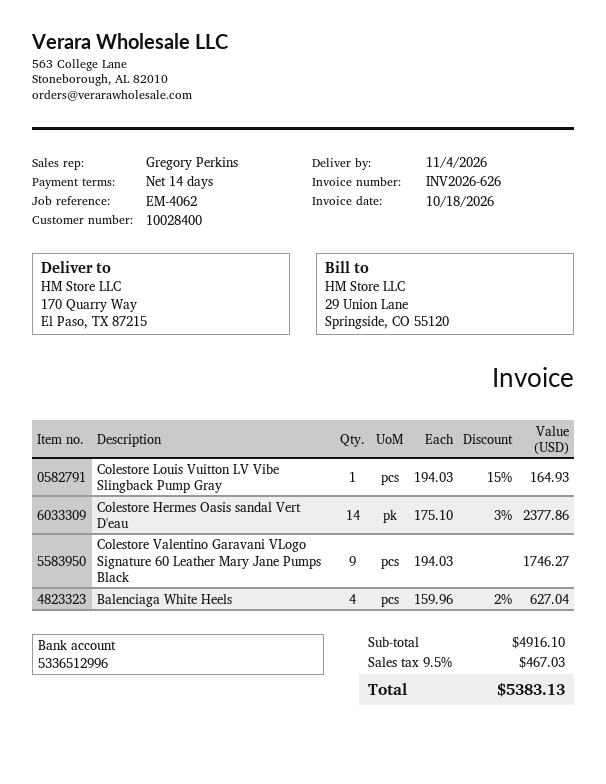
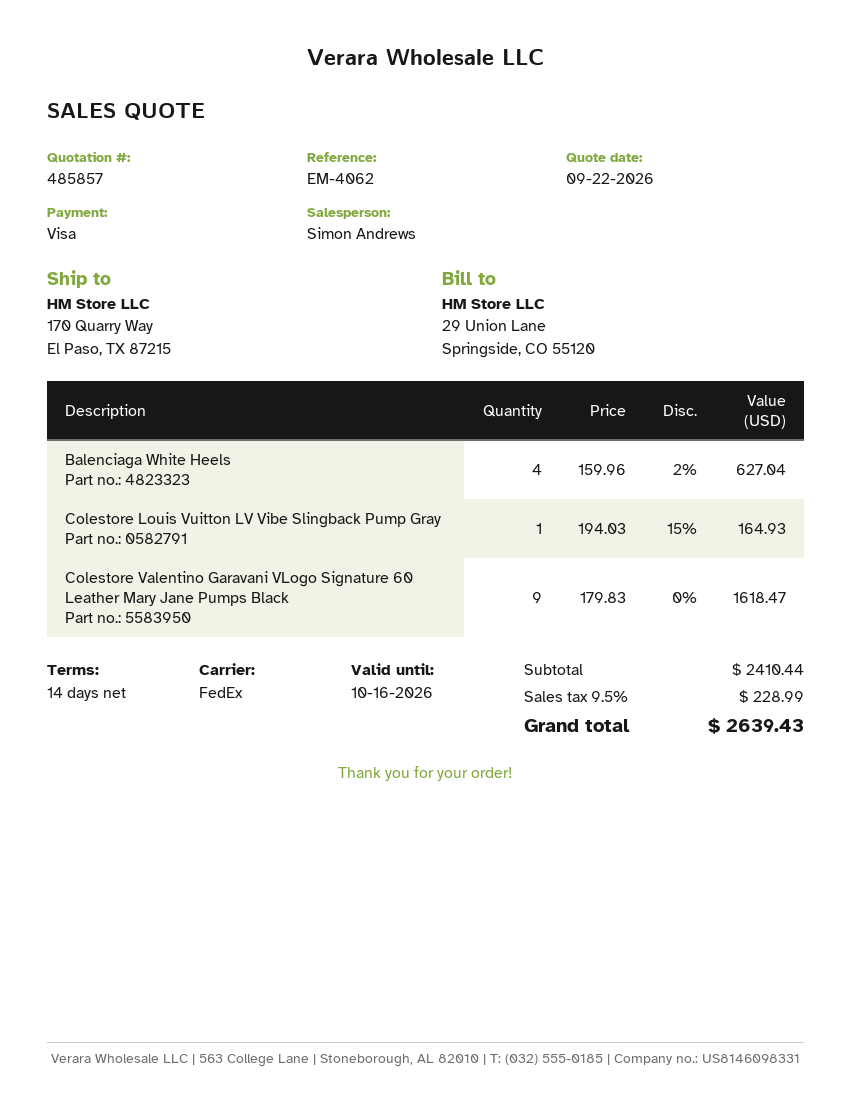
sales rep: Gregory Perkins -> Simon Andrews
Colestore Hermes Oasis sandal Vert D'eau: 14 x 175.10 - 3% = 2377.86 -> none
Colestore Valentino Garavani VLogo Signature 60 Leather Mary Jane Pumps Black: 9 x 194.03 = 1746.27 -> 9 x 179.83 = 1618.47
subtotal: 4916.10 -> 2410.44
tax: 9.5% = 467.03 -> 9.5% = 228.99
total: 5383.13 -> 2639.43

